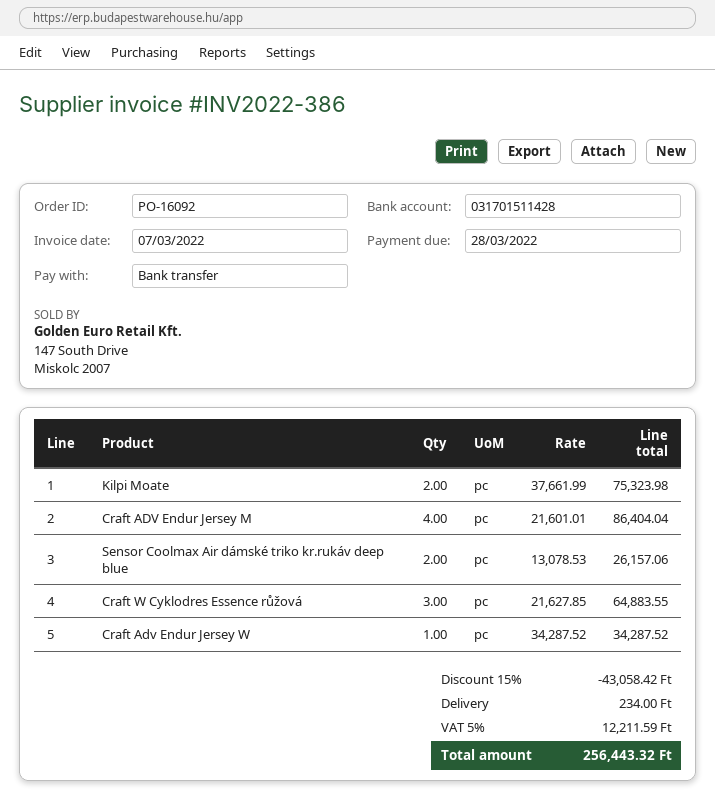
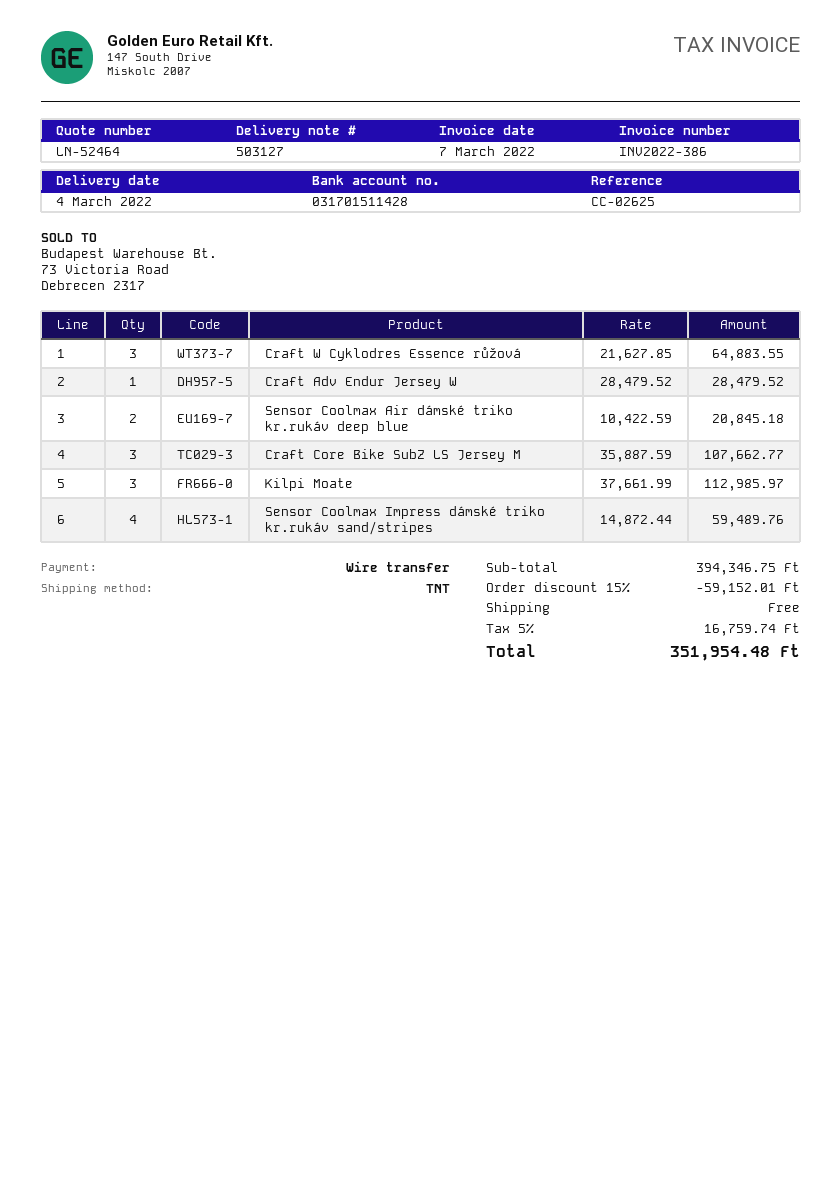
Kilpi Moate: 2 x 37661.99 = 75323.98 -> 3 x 37661.99 = 112985.97
Craft ADV Endur Jersey M: 4 x 21601.01 = 86404.04 -> none
Sensor Coolmax Air dámské triko kr.rukáv deep blue: 2 x 13078.53 = 26157.06 -> 2 x 10422.59 = 20845.18
Craft Adv Endur Jersey W: 1 x 34287.52 = 34287.52 -> 1 x 28479.52 = 28479.52
Craft Core Bike SubZ LS Jersey M: none -> 3 x 35887.59 = 107662.77
Sensor Coolmax Impress dámské triko kr.rukáv sand/stripes: none -> 4 x 14872.44 = 59489.76
discount: 15% = 43058.42 -> 15% = 59152.01
shipping: 234.00 -> 0.00
tax: 5% = 12211.59 -> 5% = 16759.74
total: 256443.32 -> 351954.48

